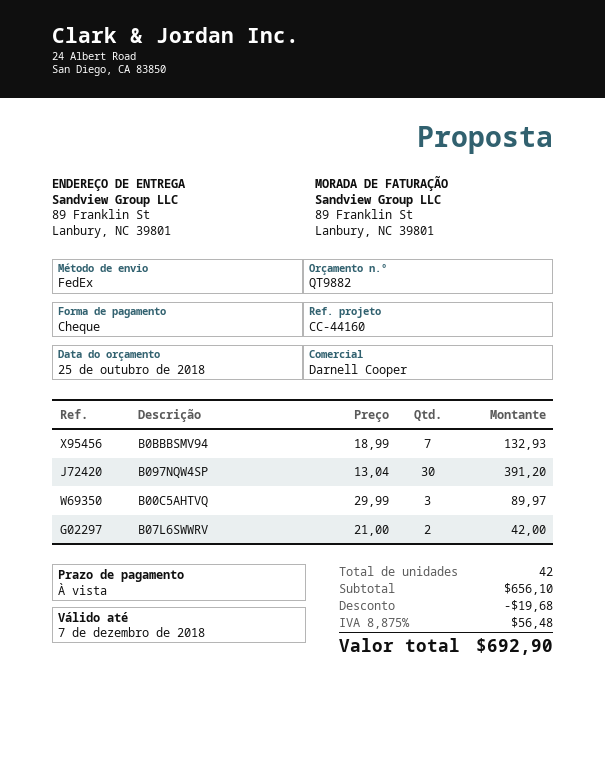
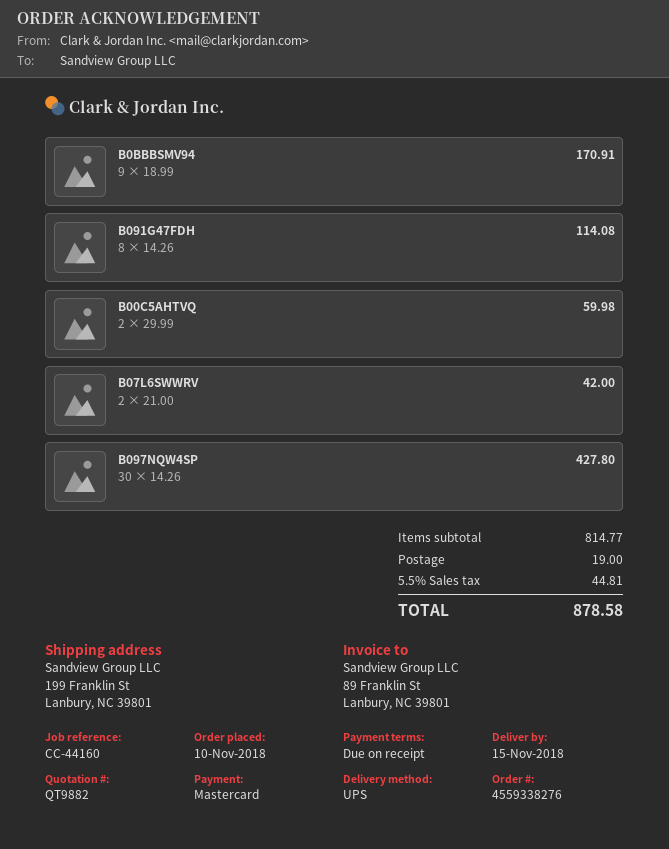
payment method: cheque -> Mastercard
shipping method: FedEx -> UPS
ship to: 89 Franklin St, Lanbury, NC 39801 -> 199 Franklin St, Lanbury, NC 39801
B0BBBSMV94: 7 x 18.99 = 132.93 -> 9 x 18.99 = 170.91
B097NQW4SP: 30 x 13.04 = 391.20 -> 30 x 14.26 = 427.80
B00C5AHTVQ: 3 x 29.99 = 89.97 -> 2 x 29.99 = 59.98
B091G47FDH: none -> 8 x 14.26 = 114.08
subtotal: 656.10 -> 814.77
discount: 19.68 -> none
shipping: none -> 19.00
tax: 8.875% = 56.48 -> 5.5% = 44.81
total: 692.90 -> 878.58

